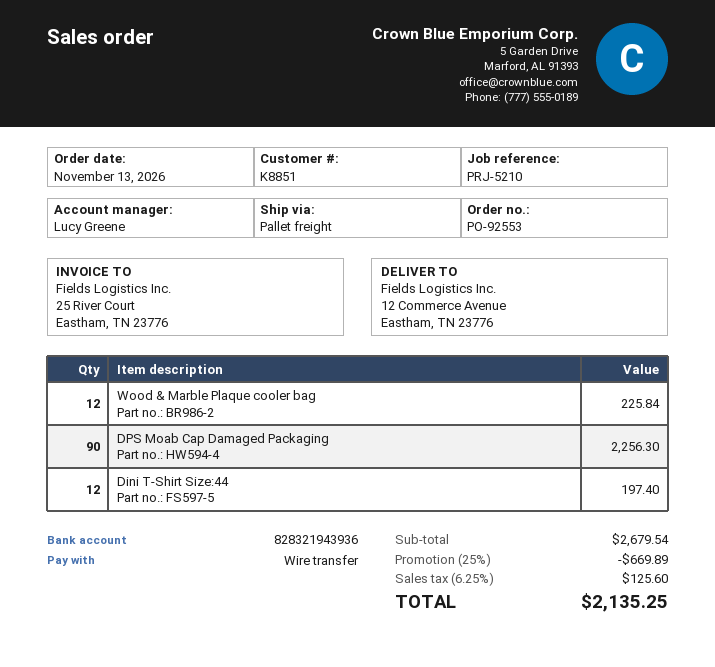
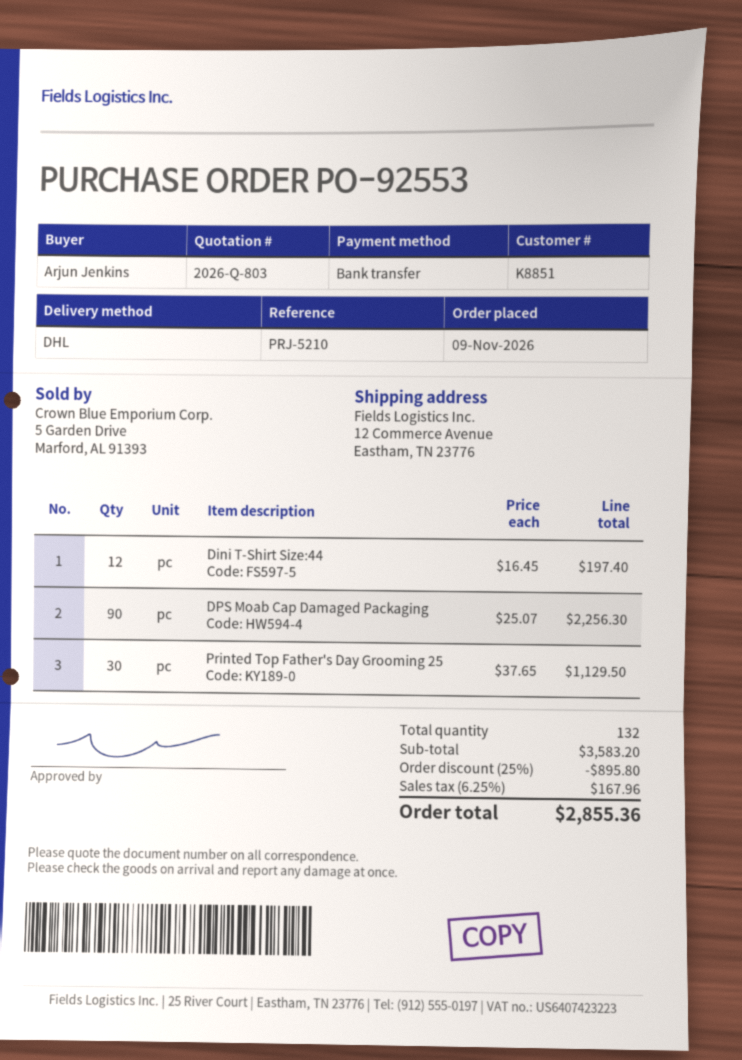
order date: 2026-11-13 -> 2026-11-09
shipping method: pallet freight -> DHL
Wood & Marble Plaque cooler bag: 12 for 225.84 -> none
Printed Top Father's Day Grooming 25: none -> 30 for 1129.50
subtotal: 2679.54 -> 3583.20
discount: 25% = 669.89 -> 25% = 895.80
tax: 6.25% = 125.60 -> 6.25% = 167.96
total: 2135.25 -> 2855.36

